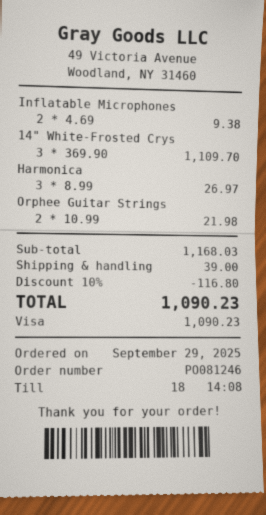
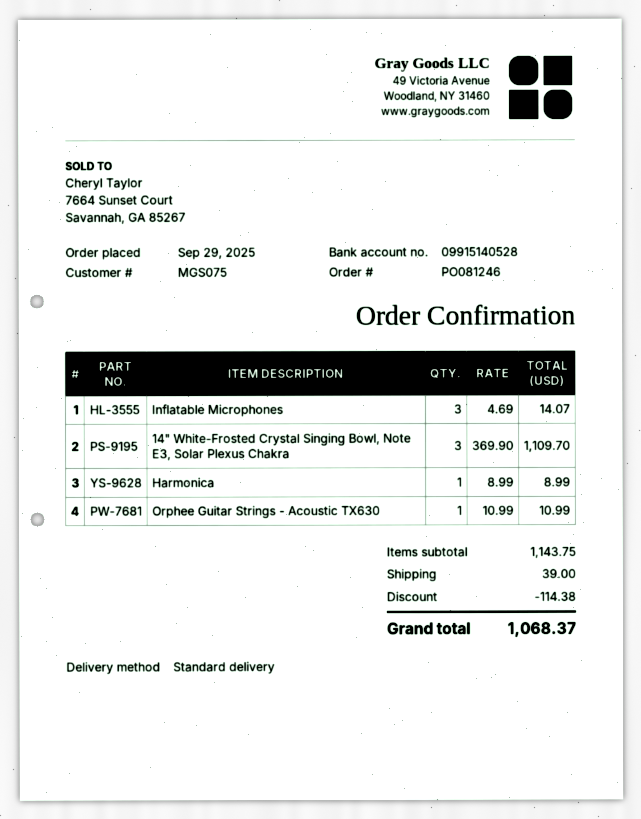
Inflatable Microphones: 2 x 4.69 = 9.38 -> 3 x 4.69 = 14.07
Harmonica: 3 x 8.99 = 26.97 -> 1 x 8.99 = 8.99
Orphee Guitar Strings: 2 x 10.99 = 21.98 -> 1 x 10.99 = 10.99
subtotal: 1168.03 -> 1143.75
discount: 116.80 -> 114.38
total: 1090.23 -> 1068.37

